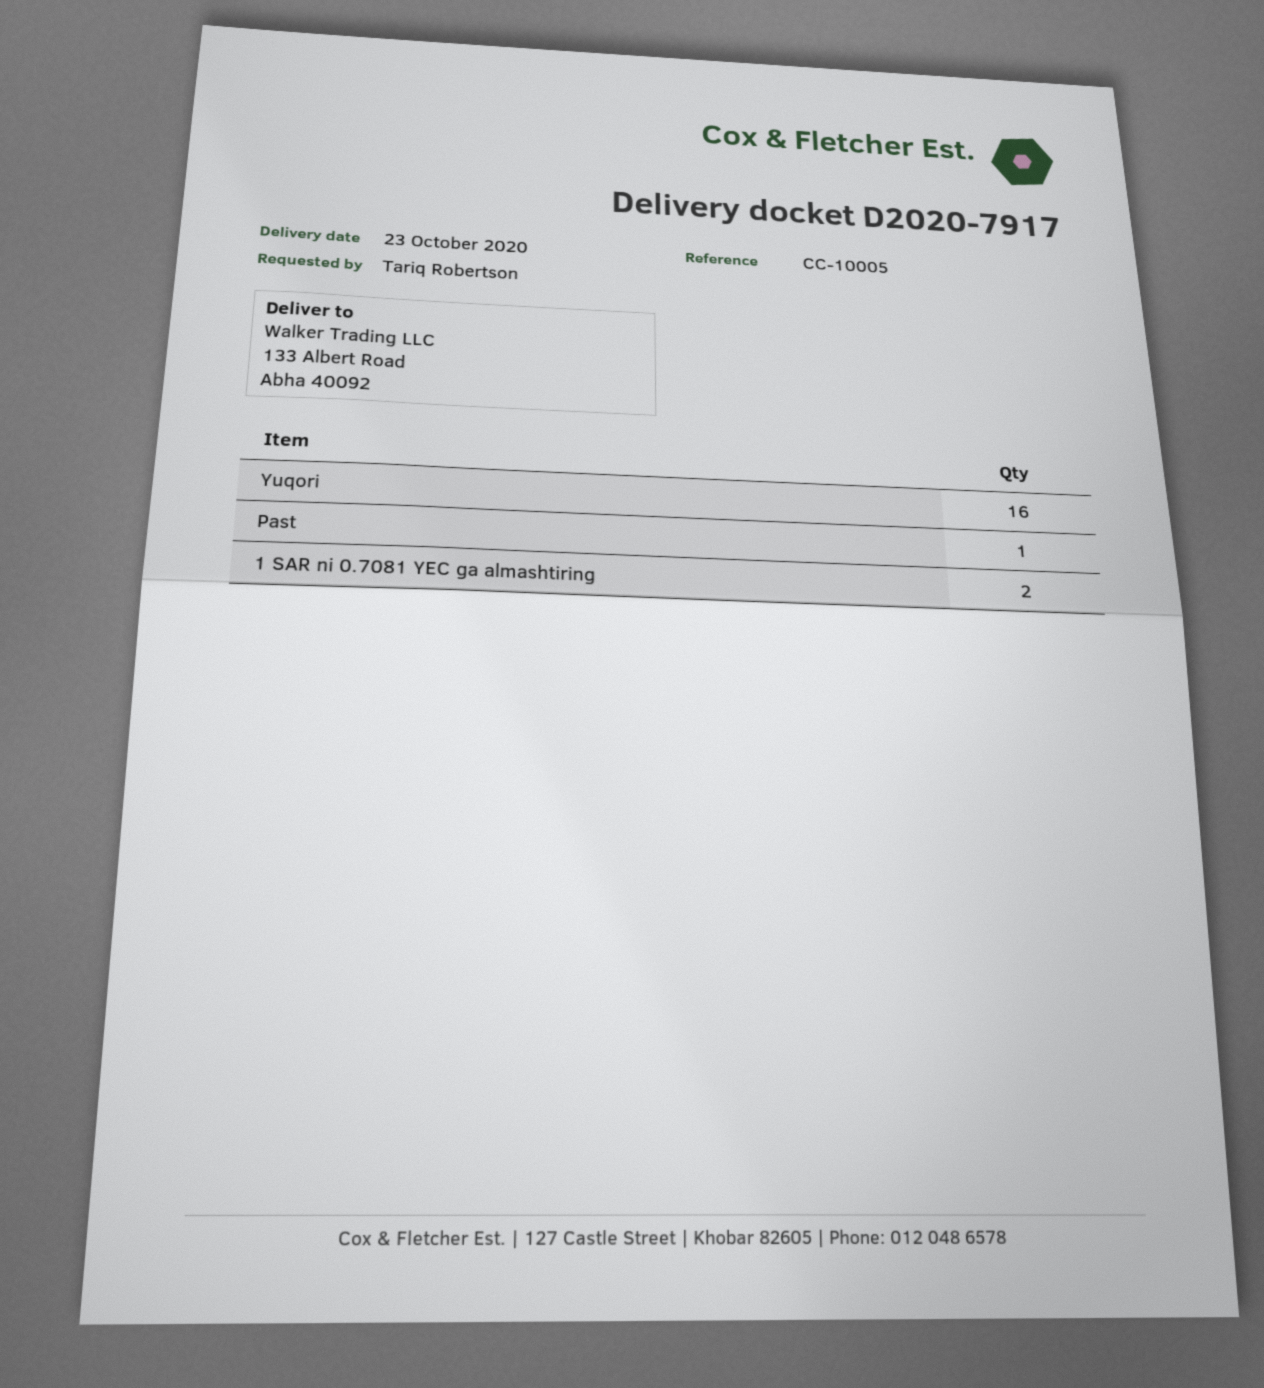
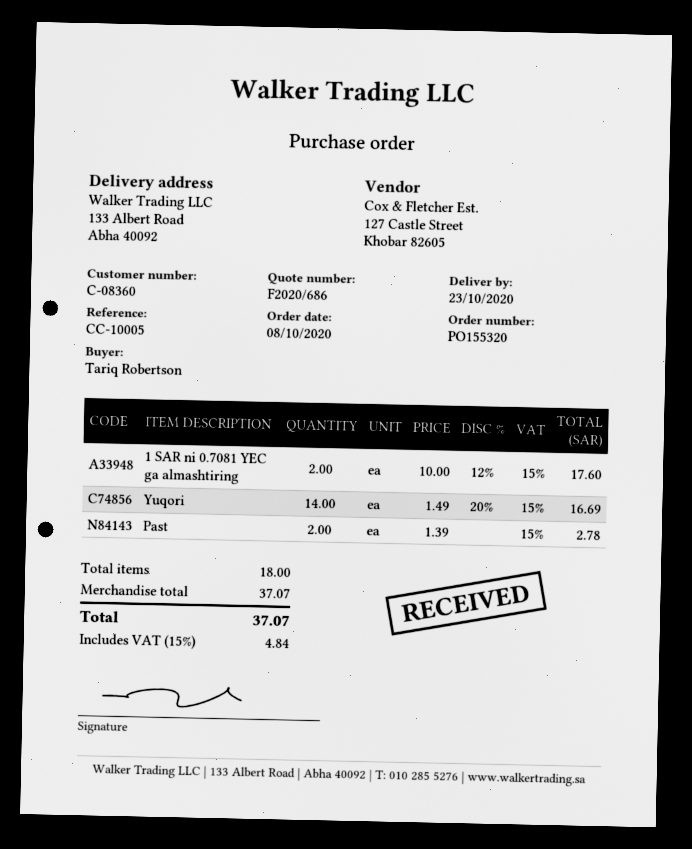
Yuqori: 16 -> 14
Past: 1 -> 2

